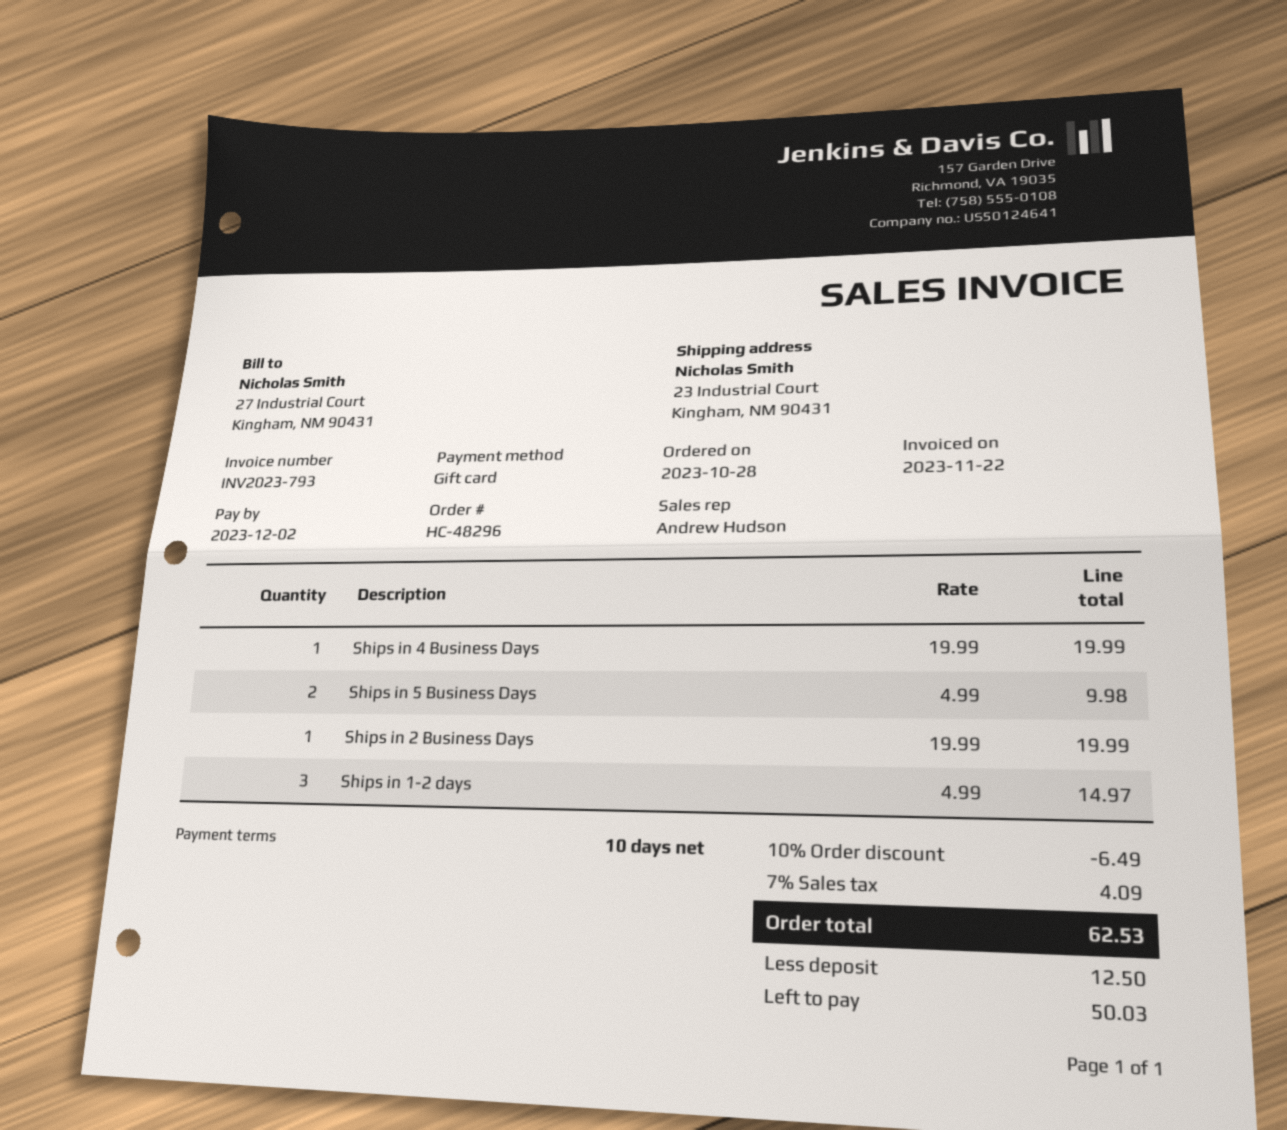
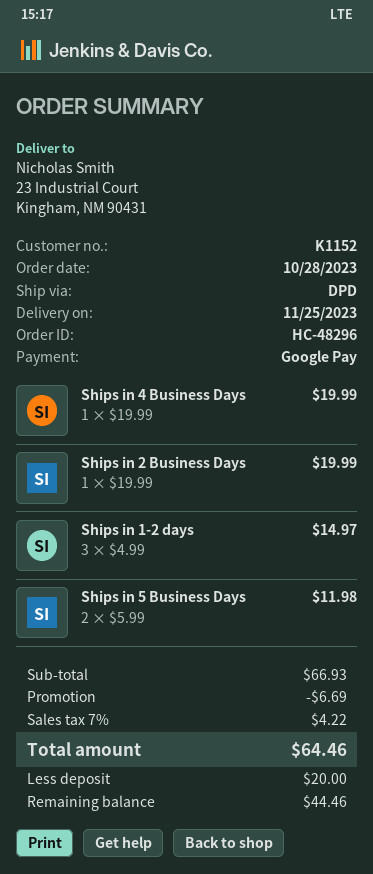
payment method: gift card -> Google Pay
Ships in 5 Business Days: 2 x 4.99 = 9.98 -> 2 x 5.99 = 11.98
discount: 6.49 -> 6.69
tax: 7% = 4.09 -> 7% = 4.22
total: 62.53 -> 64.46
deposit: 12.50 -> 20.00
balance: 50.03 -> 44.46

